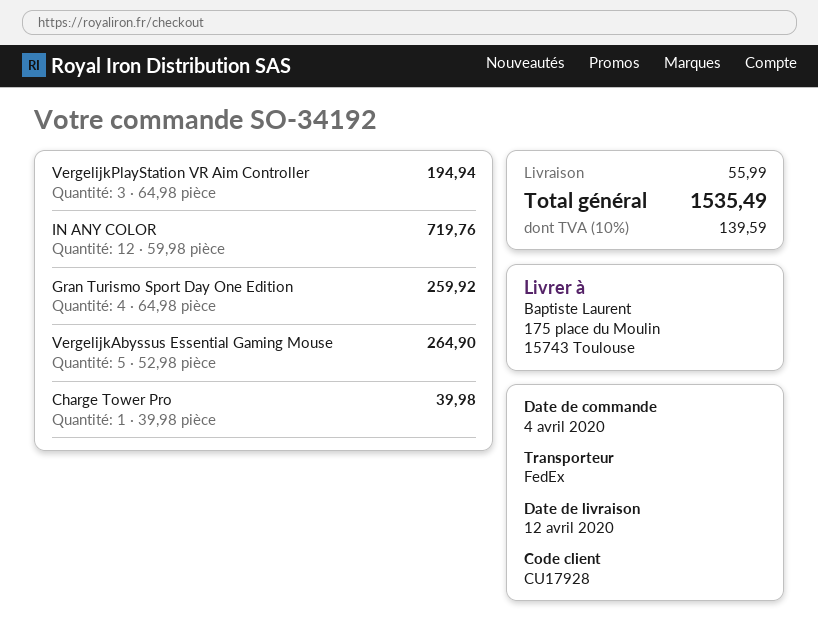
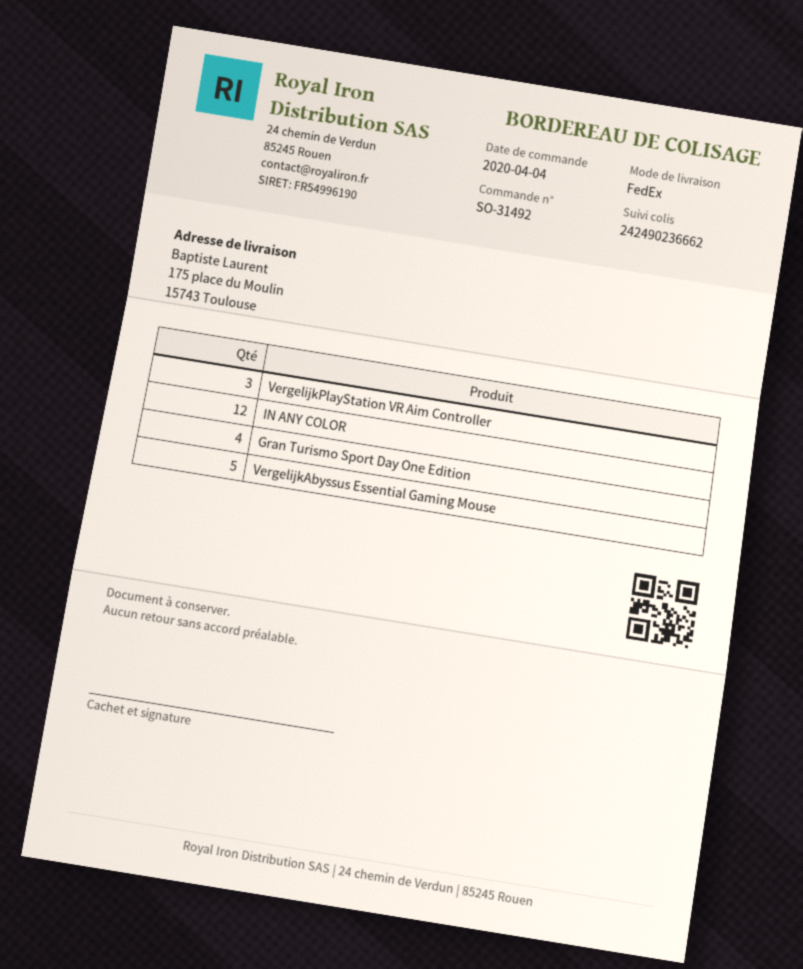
order number: SO-34192 -> SO-31492
Charge Tower Pro: 1 -> none

